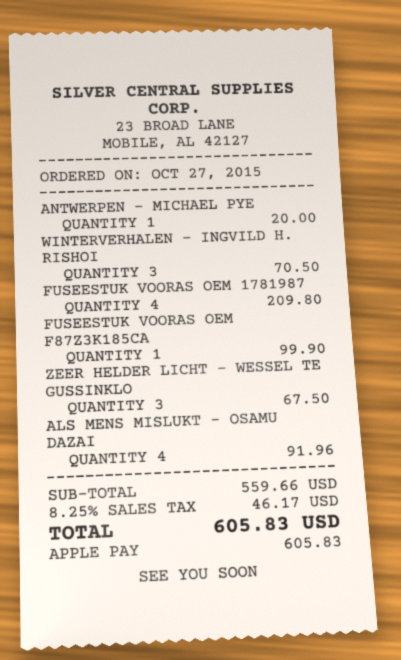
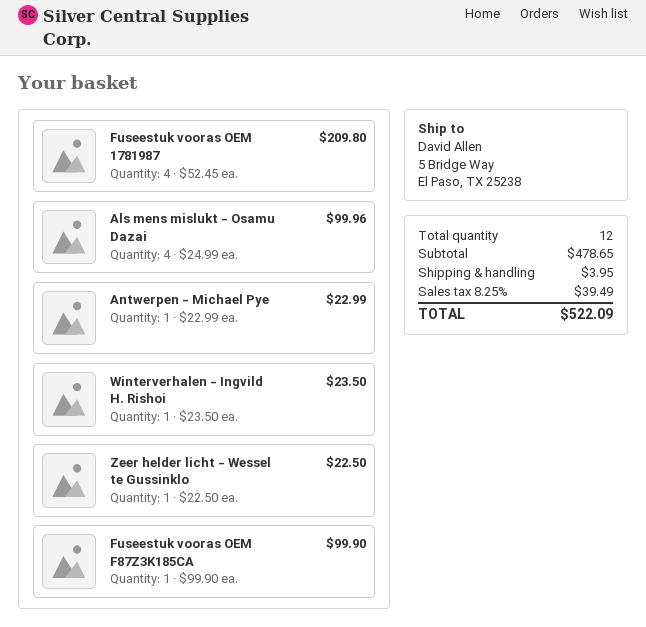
ANTWERPEN - MICHAEL PYE: 1 for 20.00 -> 1 for 22.99
WINTERVERHALEN - INGVILD H. RISHOI: 3 for 70.50 -> 1 for 23.50
ZEER HELDER LICHT - WESSEL TE GUSSINKLO: 3 for 67.50 -> 1 for 22.50
ALS MENS MISLUKT - OSAMU DAZAI: 4 for 91.96 -> 4 for 99.96
subtotal: 559.66 -> 478.65
shipping: none -> 3.95
tax: 8.25% = 46.17 -> 8.25% = 39.49
total: 605.83 -> 522.09

